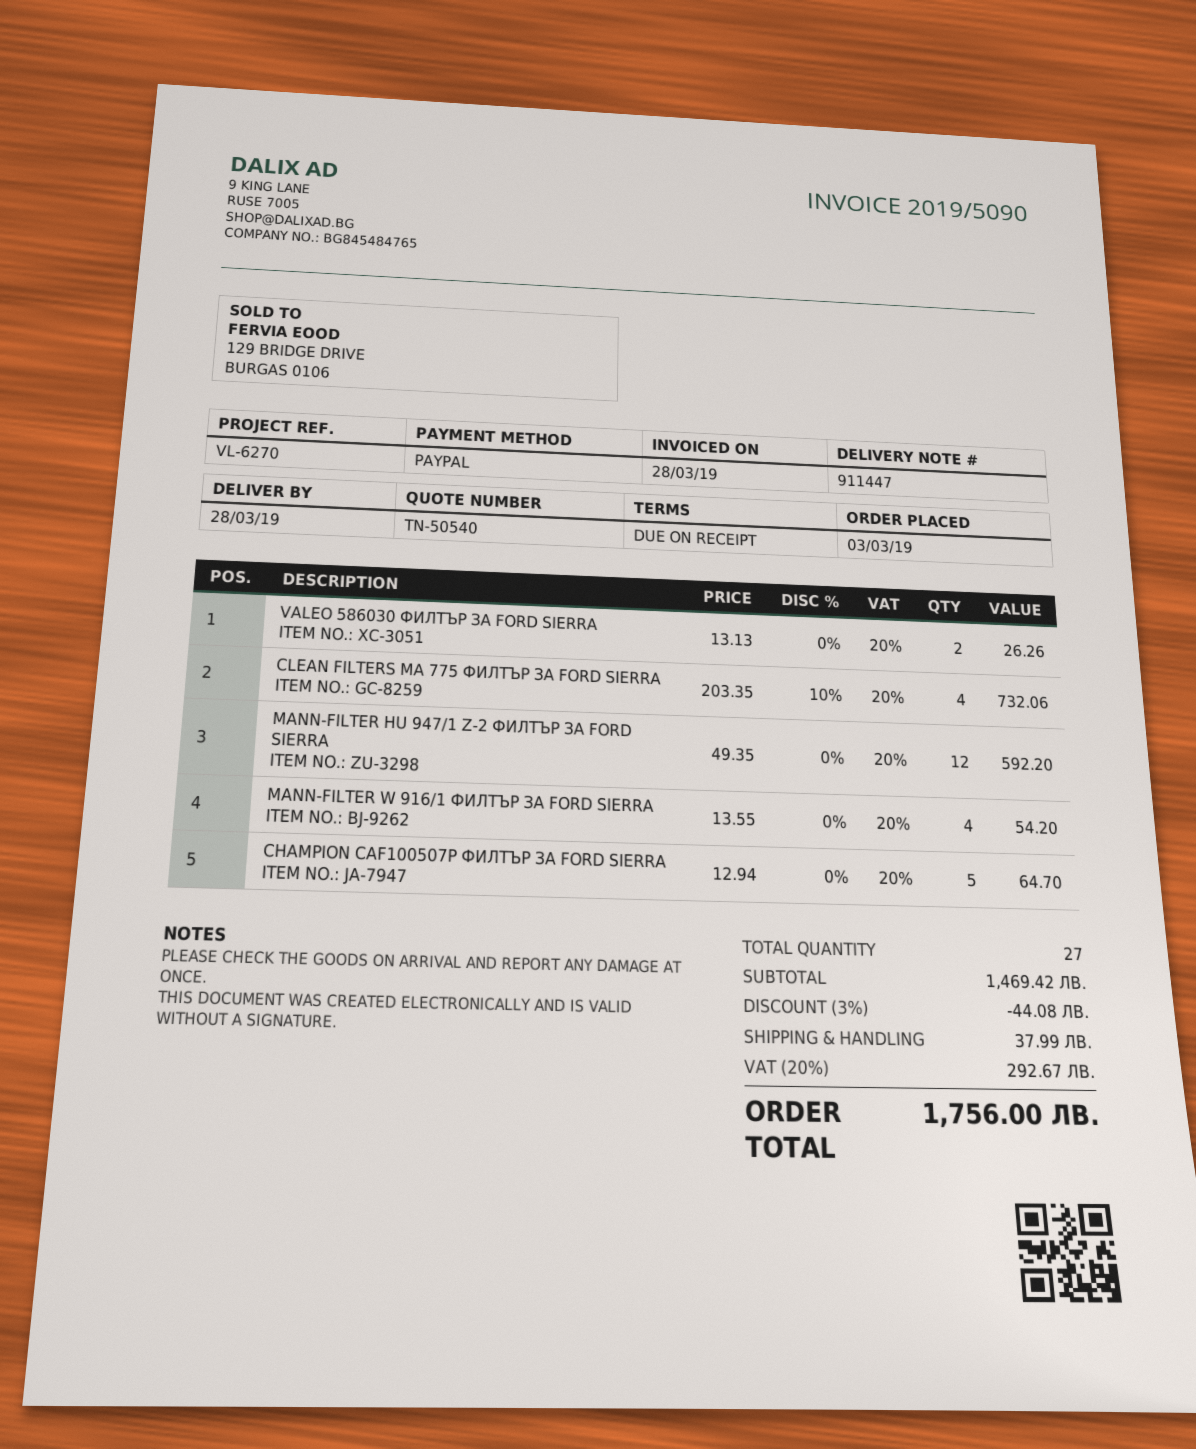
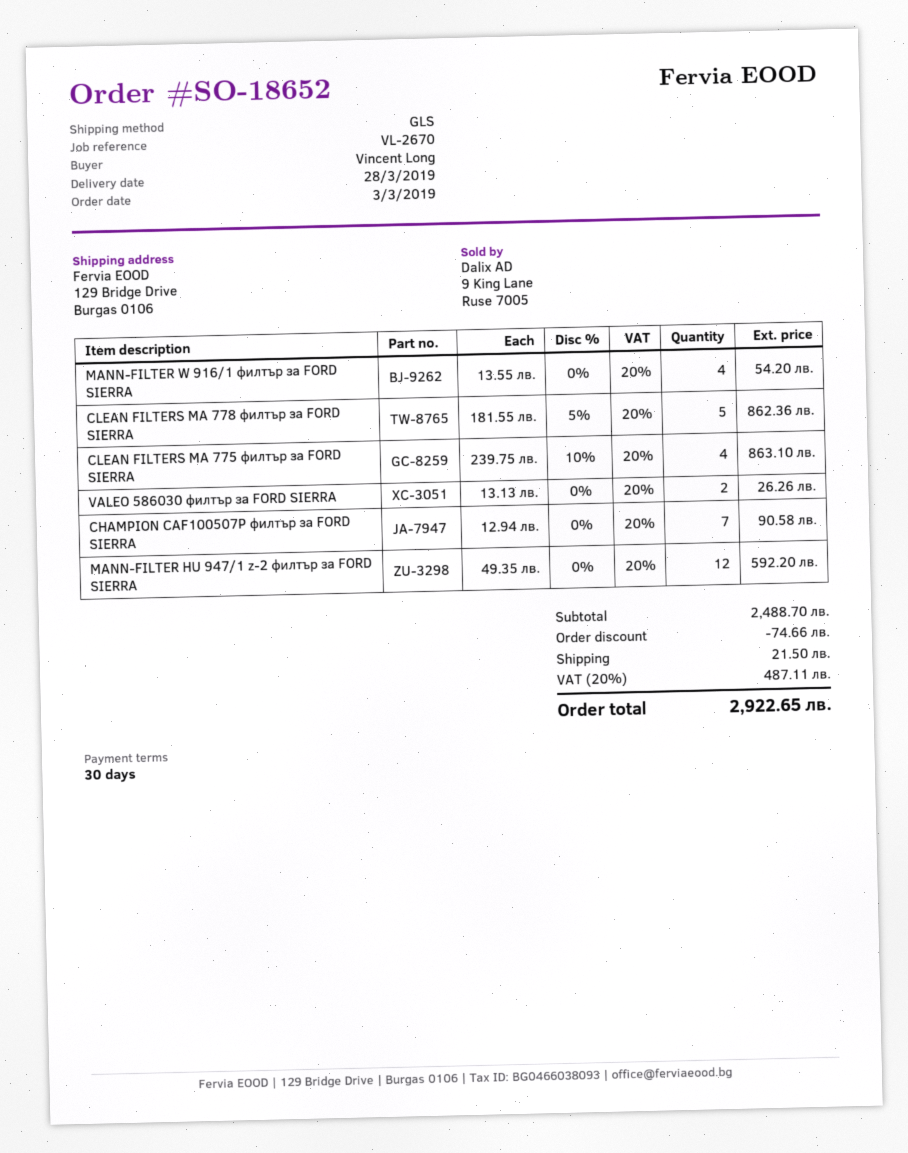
payment terms: on receipt -> 30 days
reference: VL-6270 -> VL-2670
CLEAN FILTERS MA 775 ФИЛТЪР ЗА FORD SIERRA: 4 x 203.35 - 10% = 732.06 -> 4 x 239.75 - 10% = 863.10
CHAMPION CAF100507P ФИЛТЪР ЗА FORD SIERRA: 5 x 12.94 = 64.70 -> 7 x 12.94 = 90.58
CLEAN FILTERS MA 778 филтър за FORD SIERRA: none -> 5 x 181.55 - 5% = 862.36
subtotal: 1469.42 -> 2488.70
discount: 44.08 -> 74.66
shipping: 37.99 -> 21.50
tax: 20% = 292.67 -> 20% = 487.11
total: 1756.00 -> 2922.65

